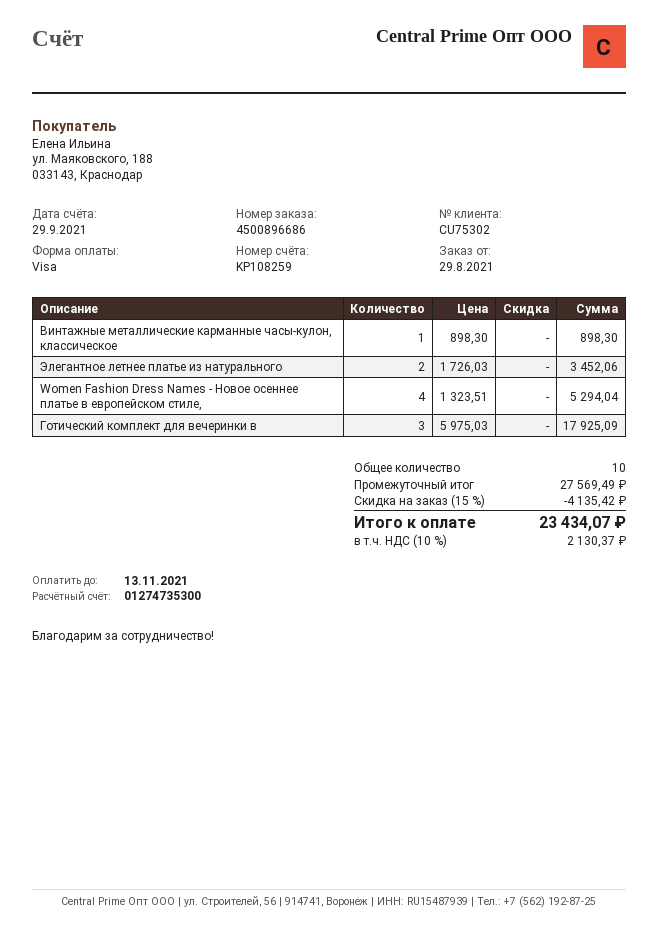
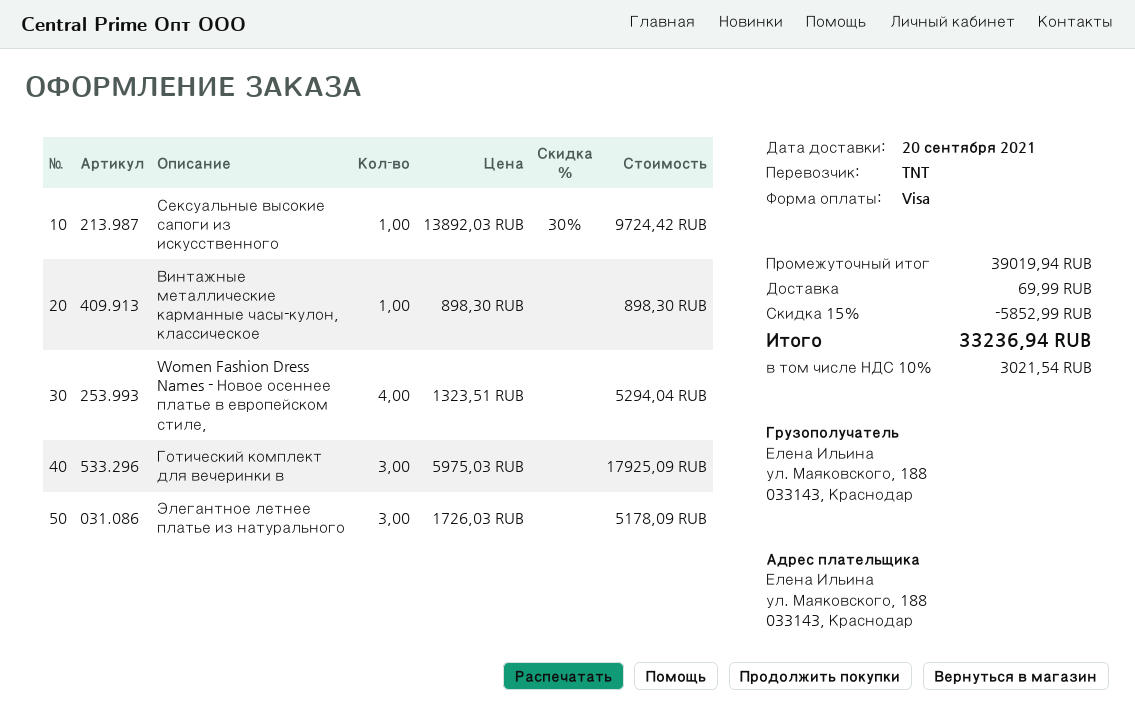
Элегантное летнее платье из натурального: 2 x 1726.03 = 3452.06 -> 3 x 1726.03 = 5178.09
Сексуальные высокие сапоги из искусственного: none -> 1 x 13892.03 - 30% = 9724.42
subtotal: 27569.49 -> 39019.94
discount: 15% = 4135.42 -> 15% = 5852.99
shipping: none -> 69.99
tax: 10% = 2130.37 -> 10% = 3021.54
total: 23434.07 -> 33236.94

